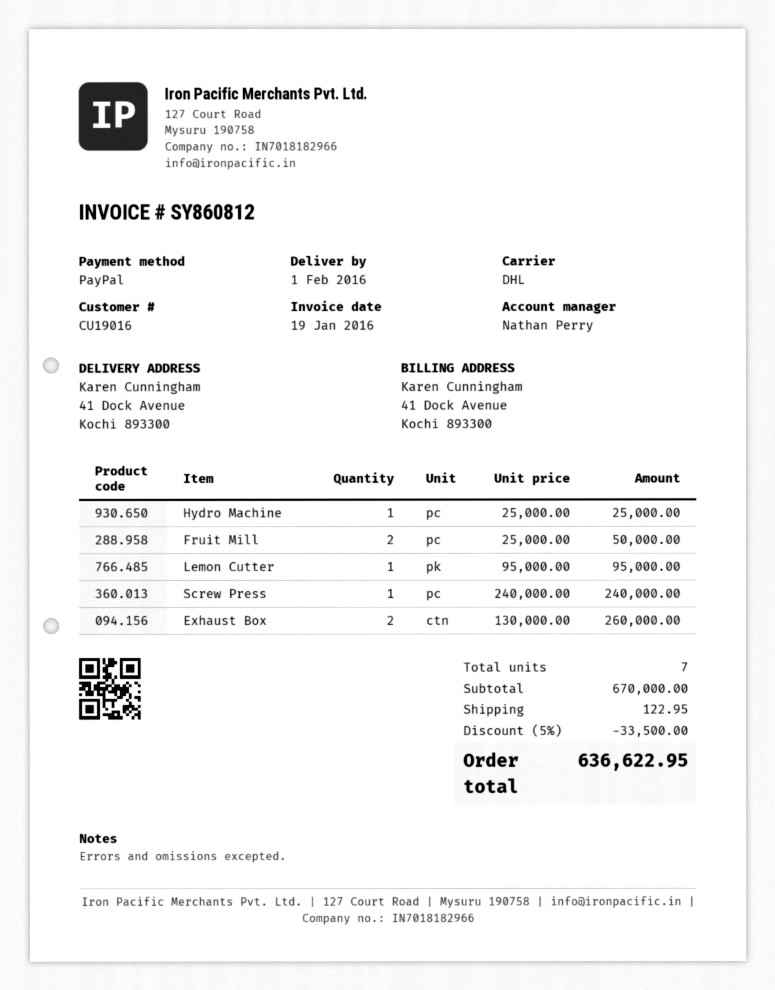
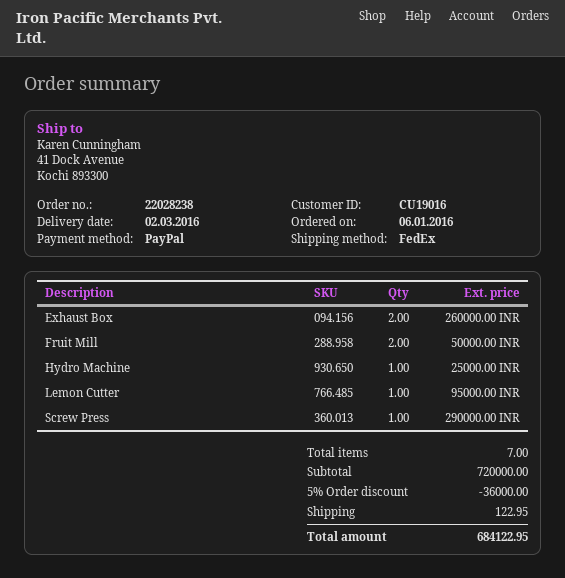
delivery date: 2016-02-01 -> 2016-03-02
shipping method: DHL -> FedEx
Screw Press: 1 for 240000.00 -> 1 for 290000.00
subtotal: 670000.00 -> 720000.00
discount: 5% = 33500.00 -> 5% = 36000.00
total: 636622.95 -> 684122.95

